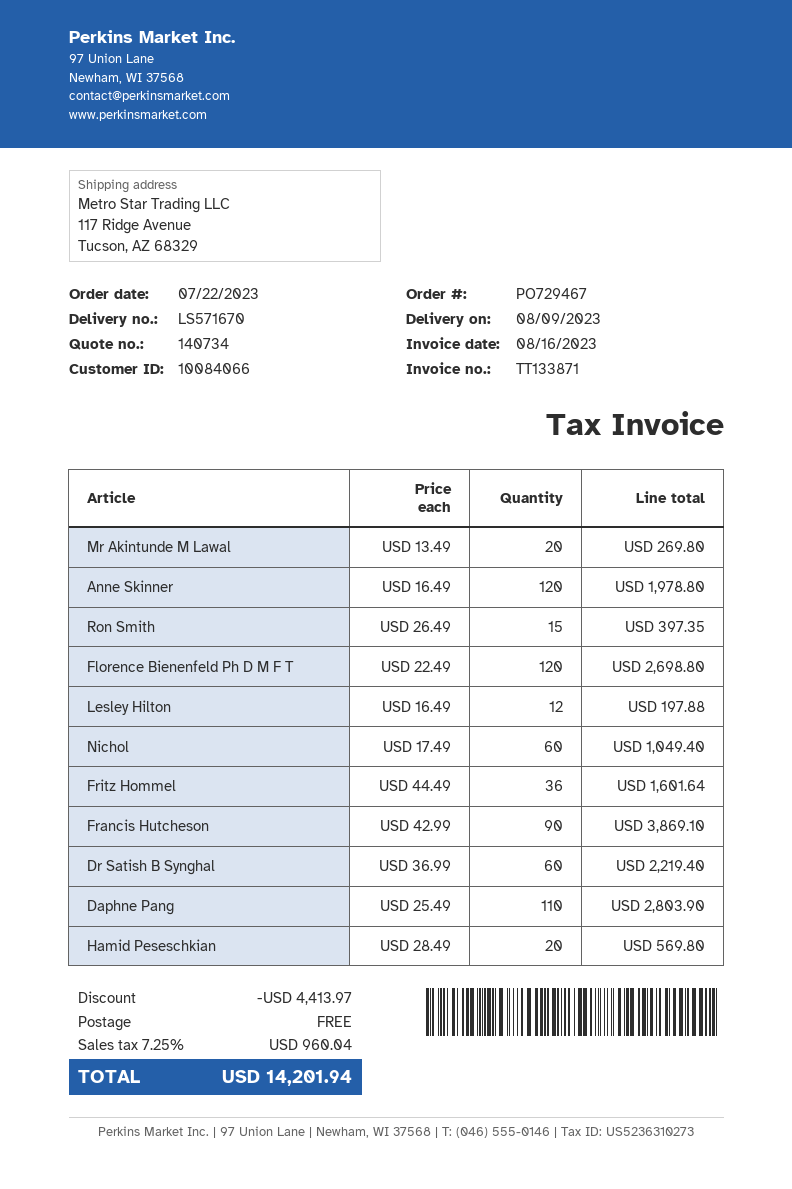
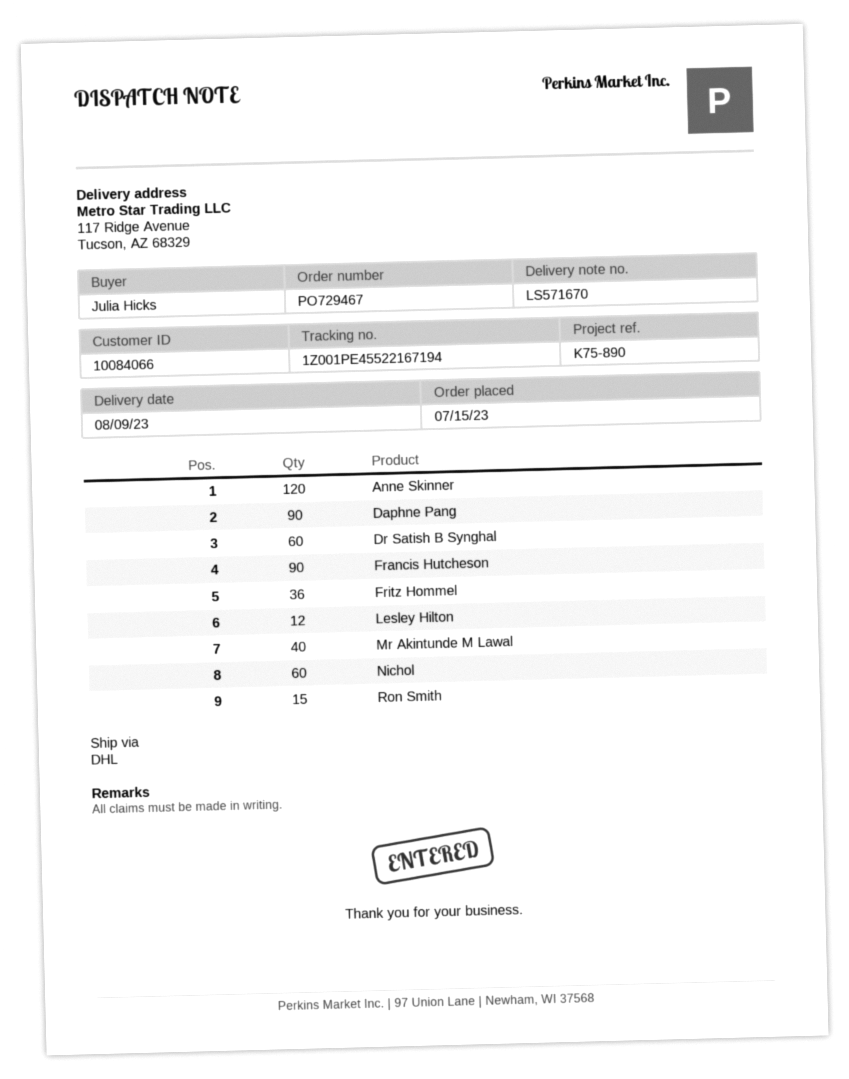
order date: 2023-07-22 -> 2023-07-15
Mr Akintunde M Lawal: 20 -> 40
Florence Bienenfeld Ph D M F T: 120 -> none
Daphne Pang: 110 -> 90
Hamid Peseschkian: 20 -> none

